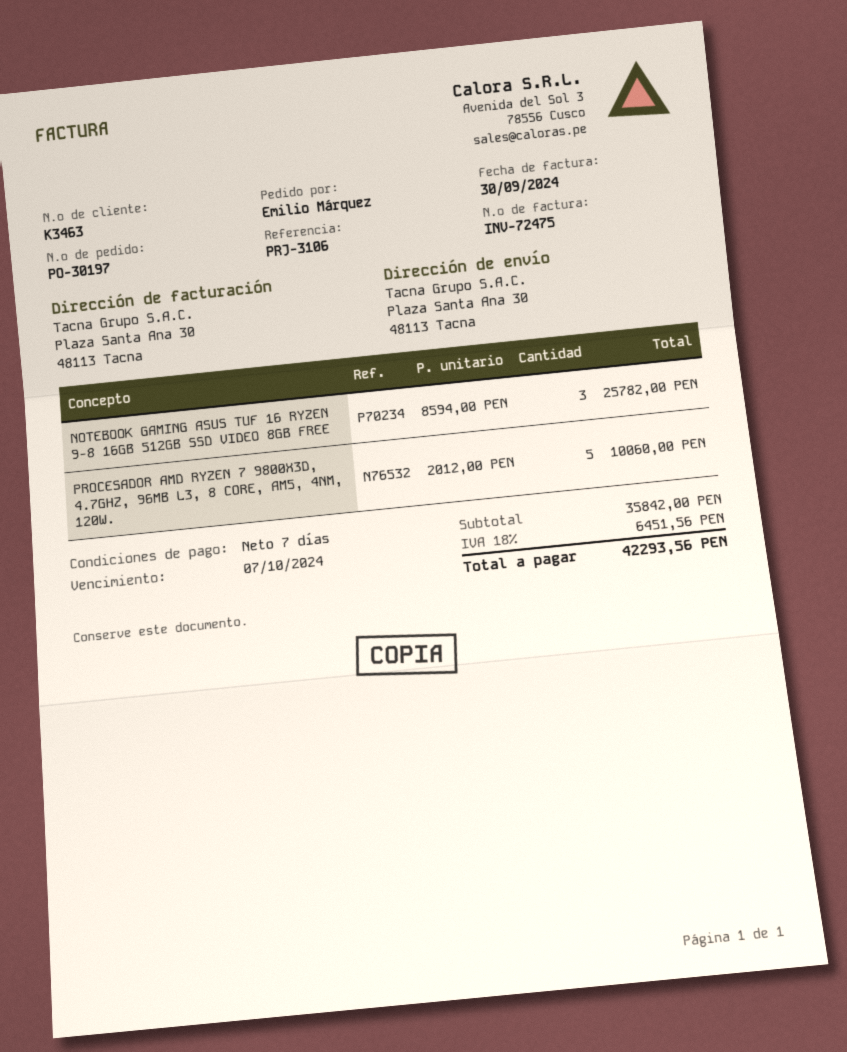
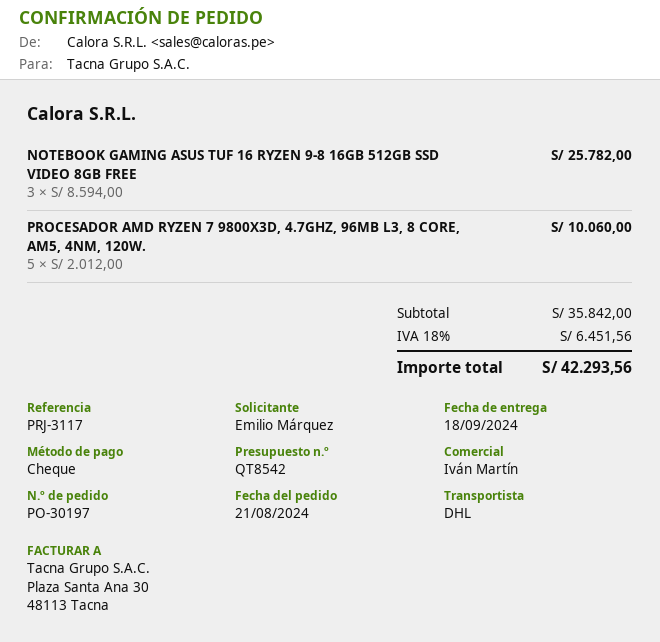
reference: PRJ-3106 -> PRJ-3117

